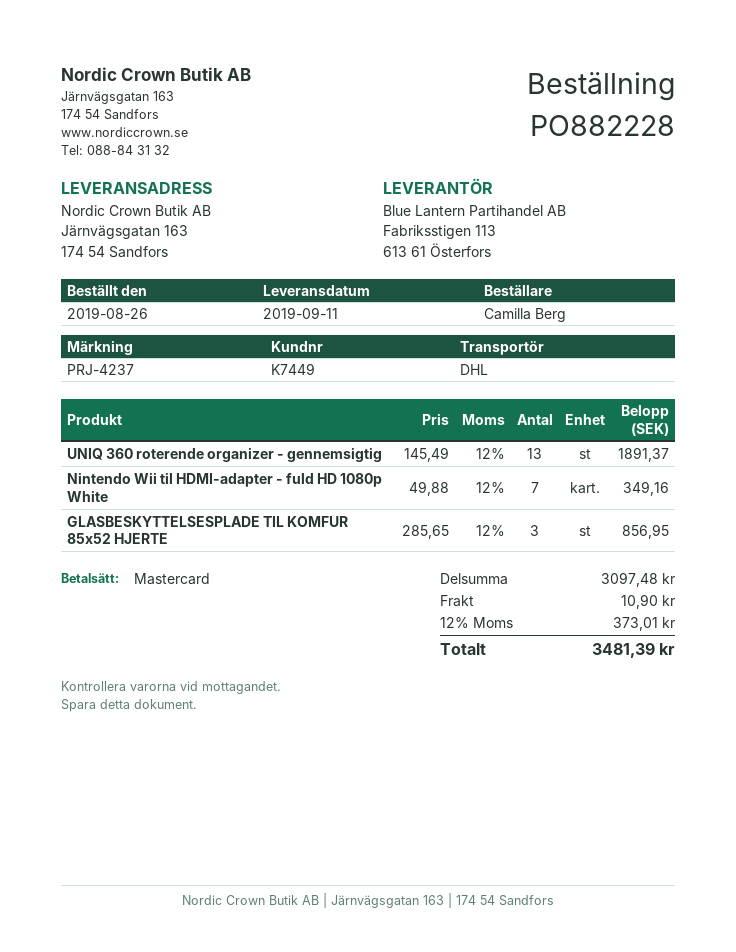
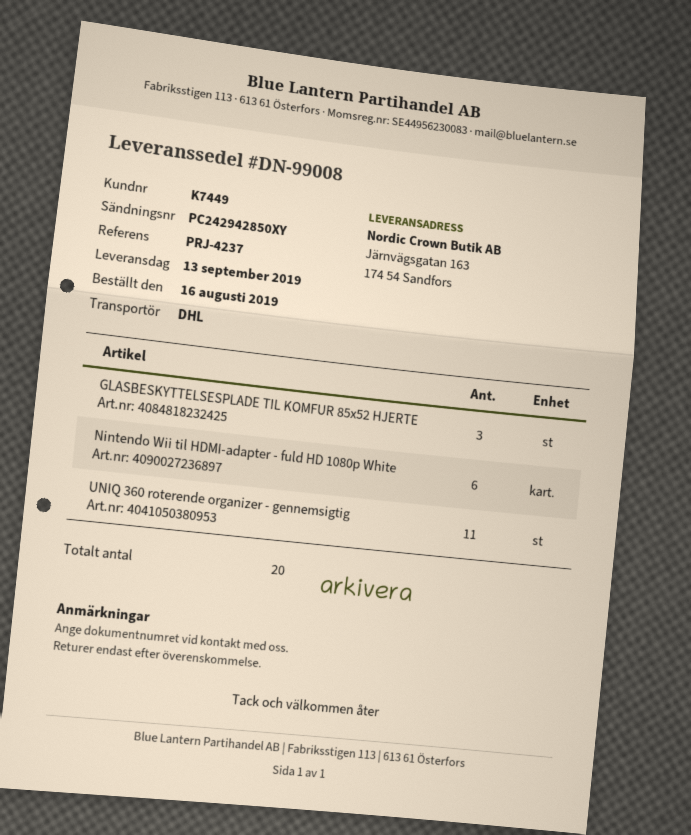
order date: 2019-08-26 -> 2019-08-16
delivery date: 2019-09-11 -> 2019-09-13
UNIQ 360 roterende organizer - gennemsigtig: 13 -> 11
Nintendo Wii til HDMI-adapter - fuld HD 1080p White: 7 -> 6

